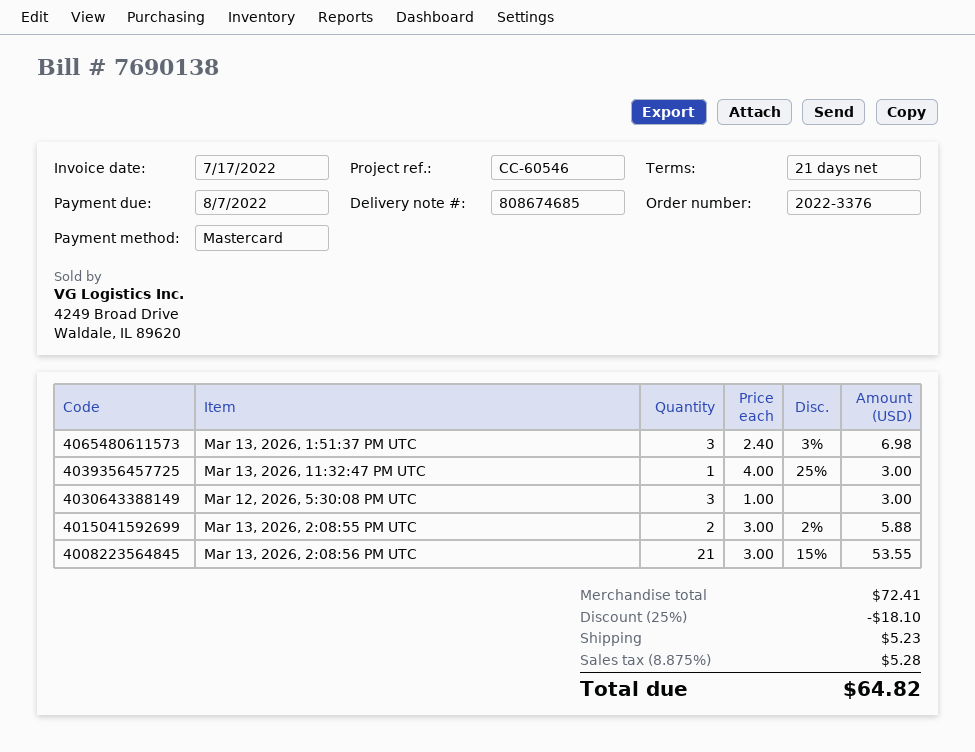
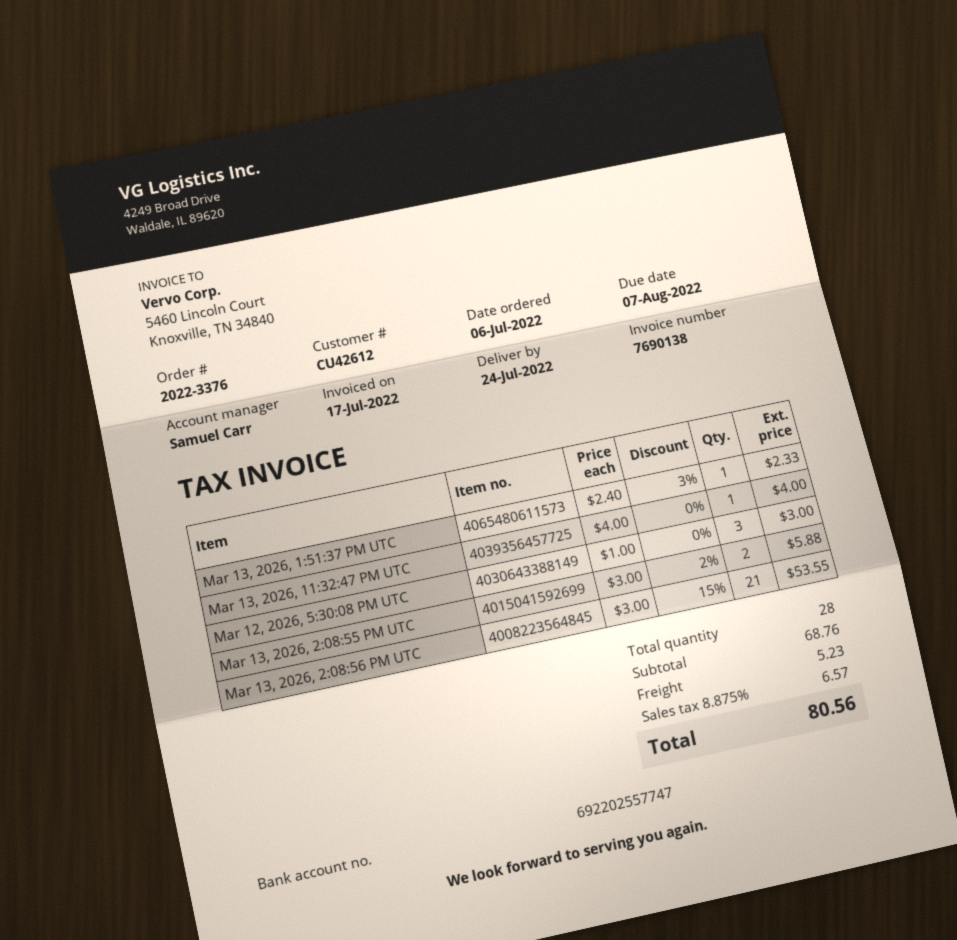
Mar 13, 2026, 1:51:37 PM UTC: 3 x 2.40 - 3% = 6.98 -> 1 x 2.40 - 3% = 2.33
Mar 13, 2026, 11:32:47 PM UTC: 1 x 4.00 - 25% = 3.00 -> 1 x 4.00 = 4.00
subtotal: 72.41 -> 68.76
discount: 25% = 18.10 -> none
tax: 8.875% = 5.28 -> 8.875% = 6.57
total: 64.82 -> 80.56

